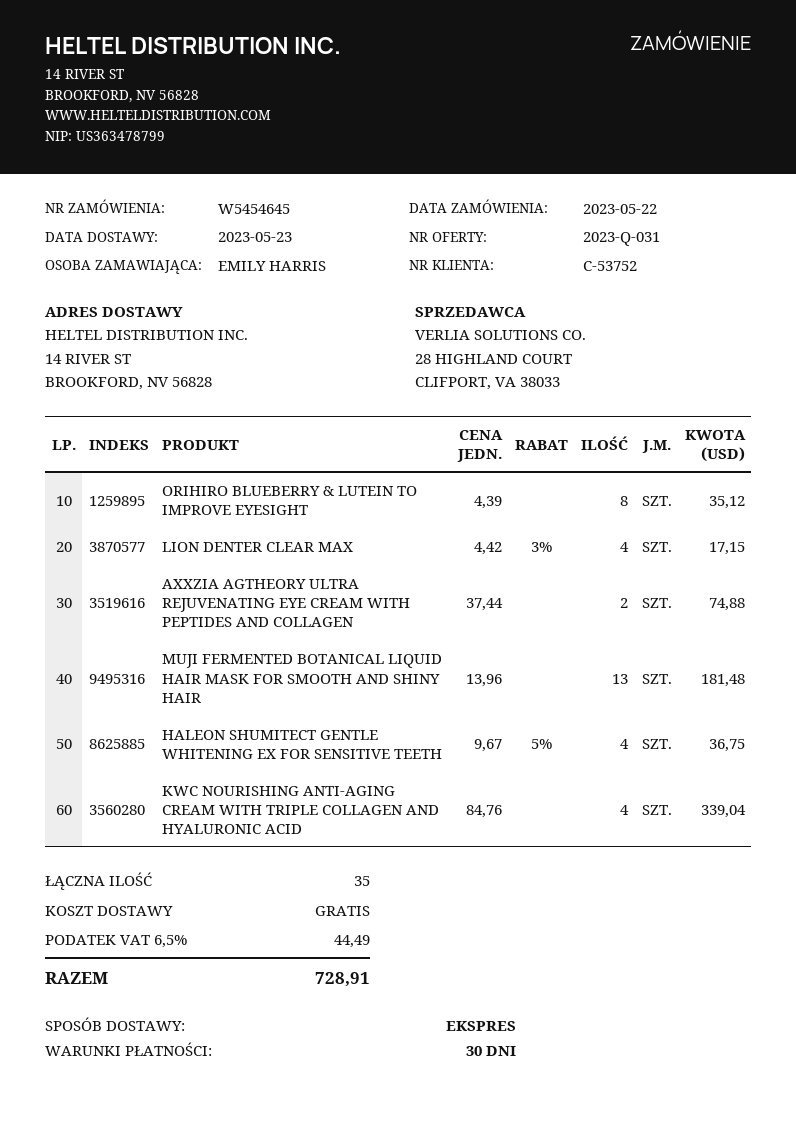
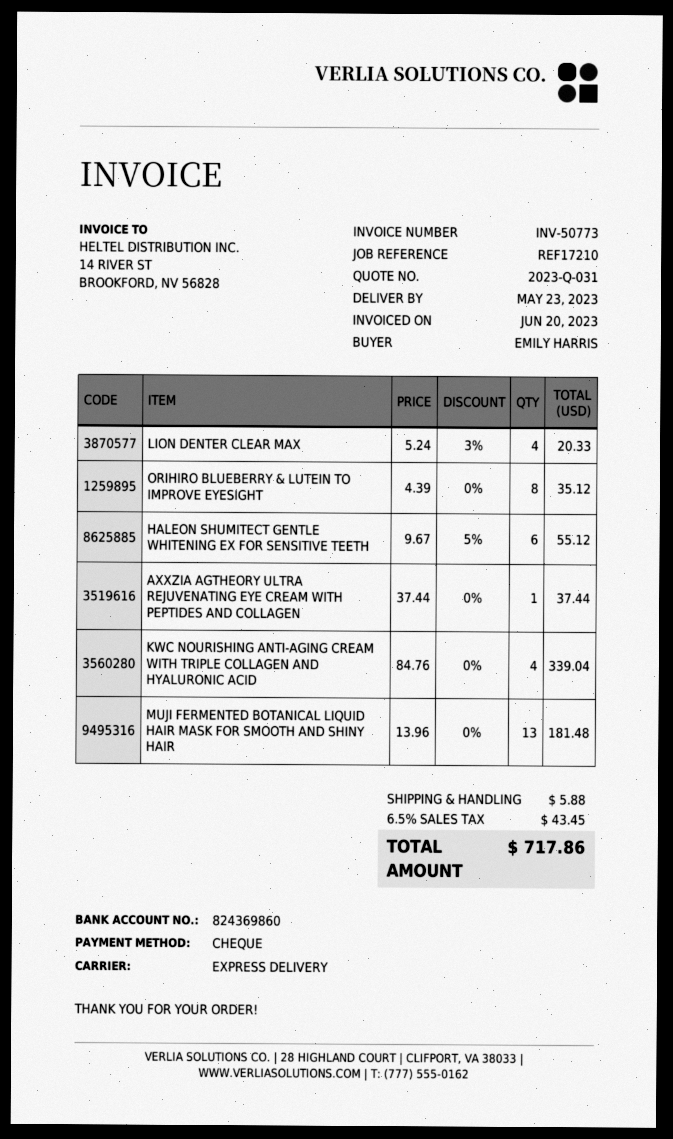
LION DENTER CLEAR MAX: 4 x 4.42 - 3% = 17.15 -> 4 x 5.24 - 3% = 20.33
AXXZIA AGTHEORY ULTRA REJUVENATING EYE CREAM WITH PEPTIDES AND COLLAGEN: 2 x 37.44 = 74.88 -> 1 x 37.44 = 37.44
HALEON SHUMITECT GENTLE WHITENING EX FOR SENSITIVE TEETH: 4 x 9.67 - 5% = 36.75 -> 6 x 9.67 - 5% = 55.12
shipping: 0.00 -> 5.88
tax: 6.5% = 44.49 -> 6.5% = 43.45
total: 728.91 -> 717.86

